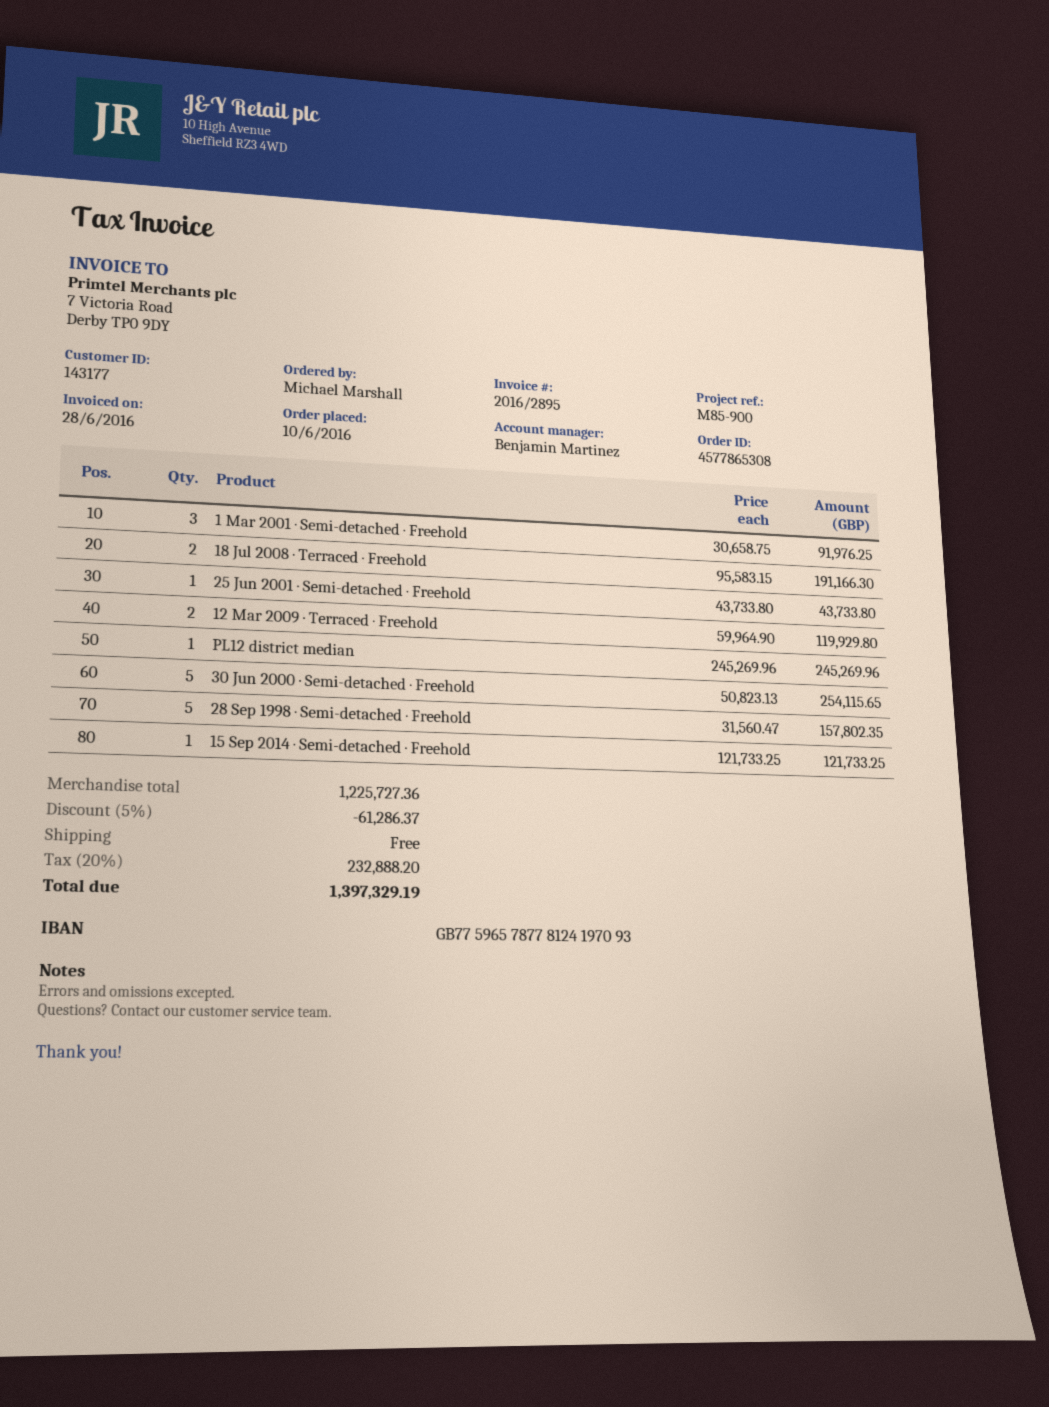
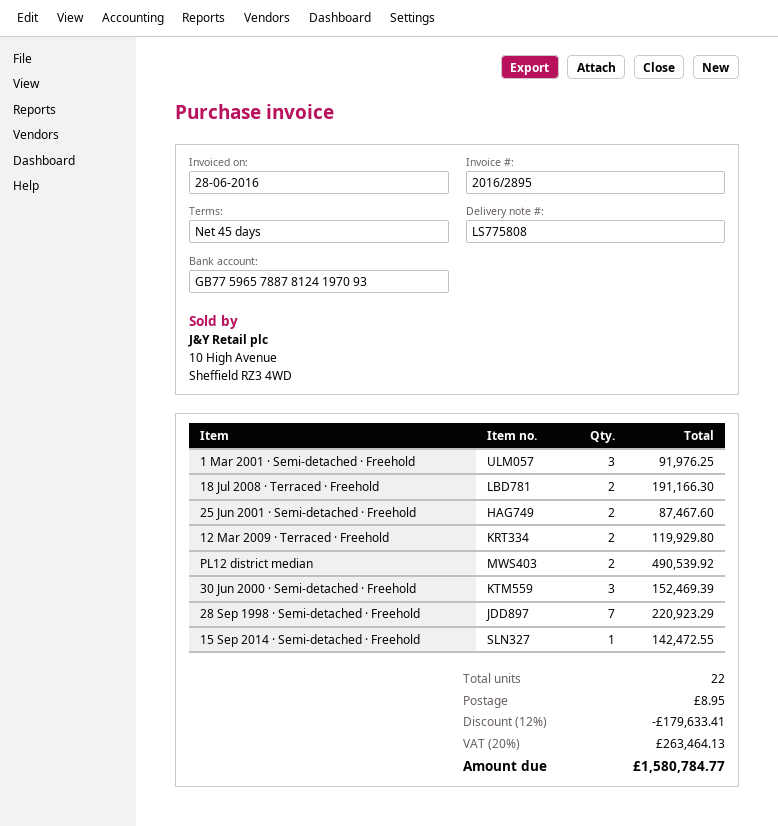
bank account: GB77596578778124197093 -> GB77596578878124197093
25 Jun 2001 · Semi-detached · Freehold: 1 for 43733.80 -> 2 for 87467.60
PL12 district median: 1 for 245269.96 -> 2 for 490539.92
30 Jun 2000 · Semi-detached · Freehold: 5 for 254115.65 -> 3 for 152469.39
28 Sep 1998 · Semi-detached · Freehold: 5 for 157802.35 -> 7 for 220923.29
15 Sep 2014 · Semi-detached · Freehold: 1 for 121733.25 -> 1 for 142472.55
discount: 5% = 61286.37 -> 12% = 179633.41
shipping: 0.00 -> 8.95
tax: 20% = 232888.20 -> 20% = 263464.13
total: 1397329.19 -> 1580784.77

